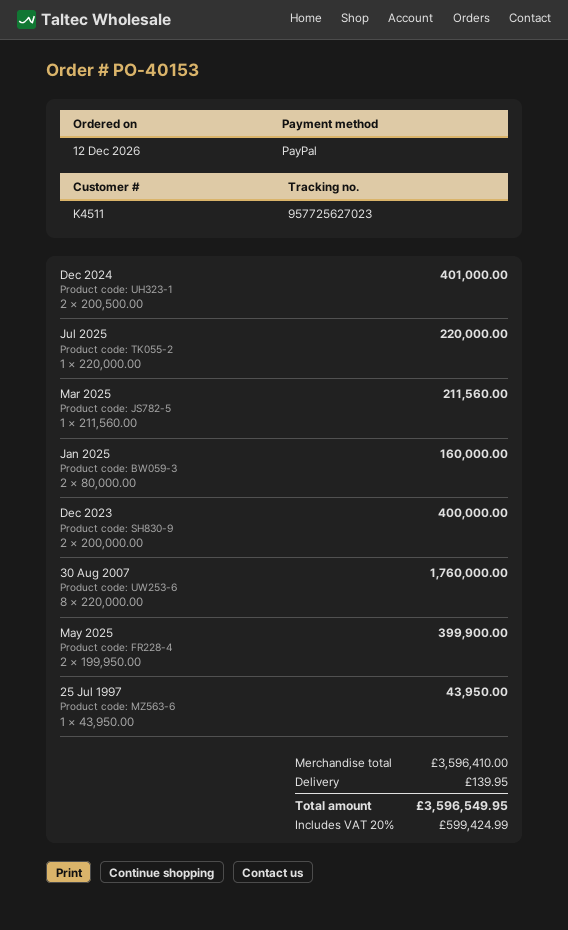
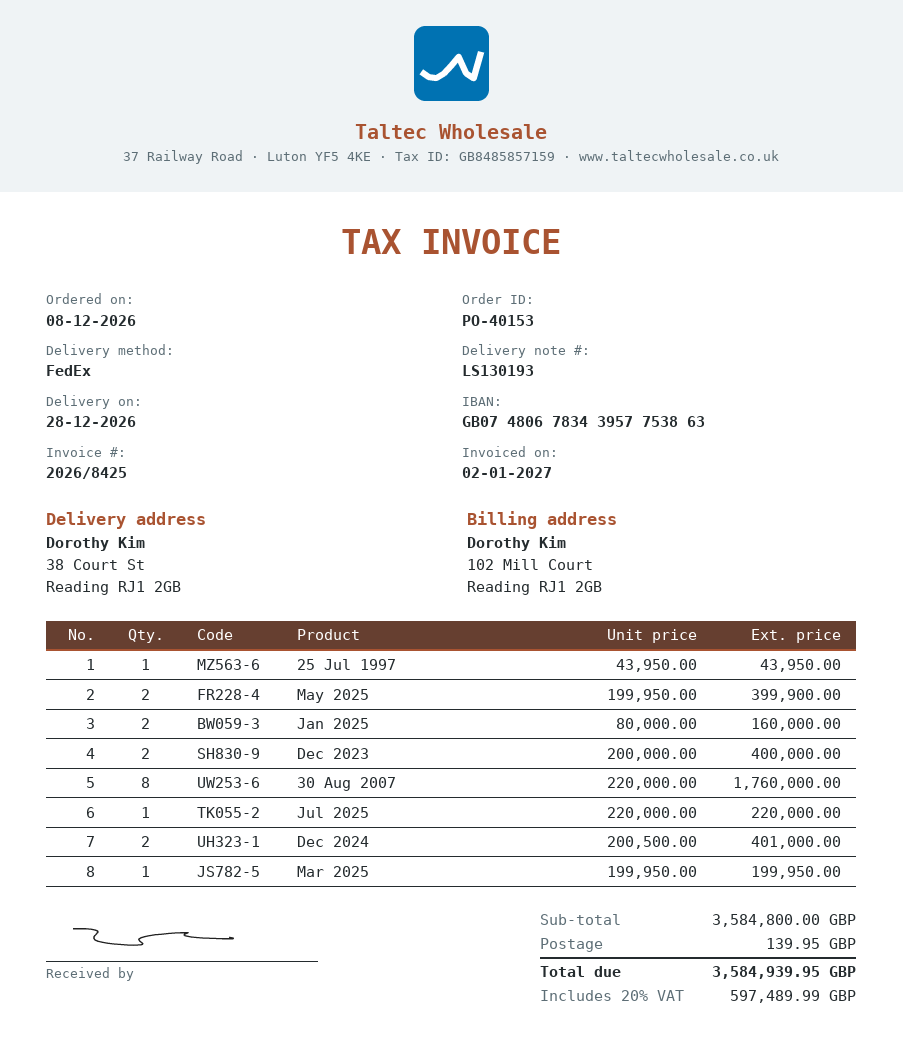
order date: 2026-12-12 -> 2026-12-08
Mar 2025: 1 x 211560.00 = 211560.00 -> 1 x 199950.00 = 199950.00
subtotal: 3596410.00 -> 3584800.00
tax: 20% = 599424.99 -> 20% = 597489.99
total: 3596549.95 -> 3584939.95

